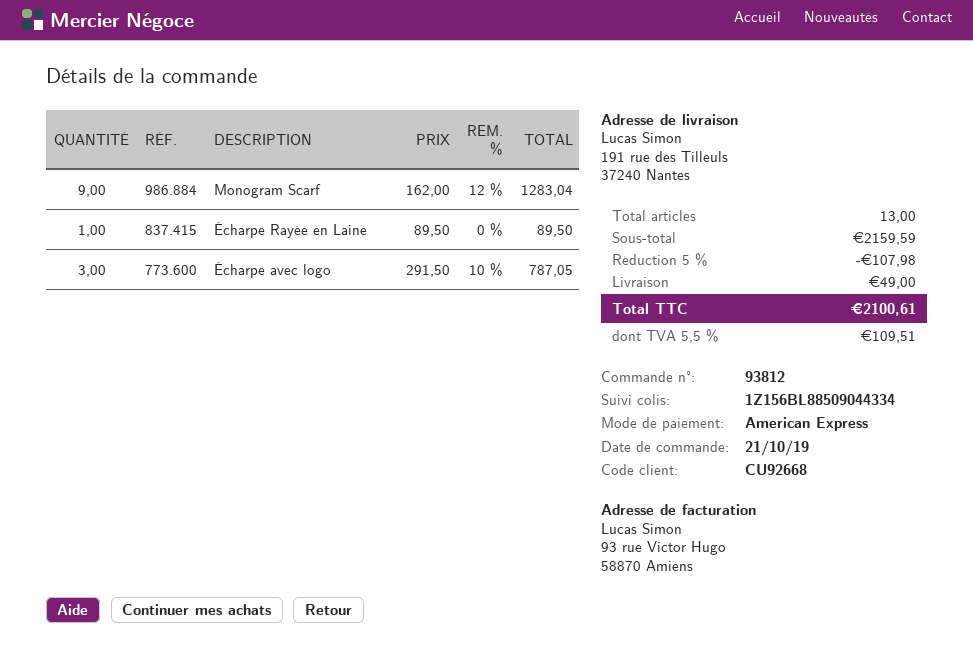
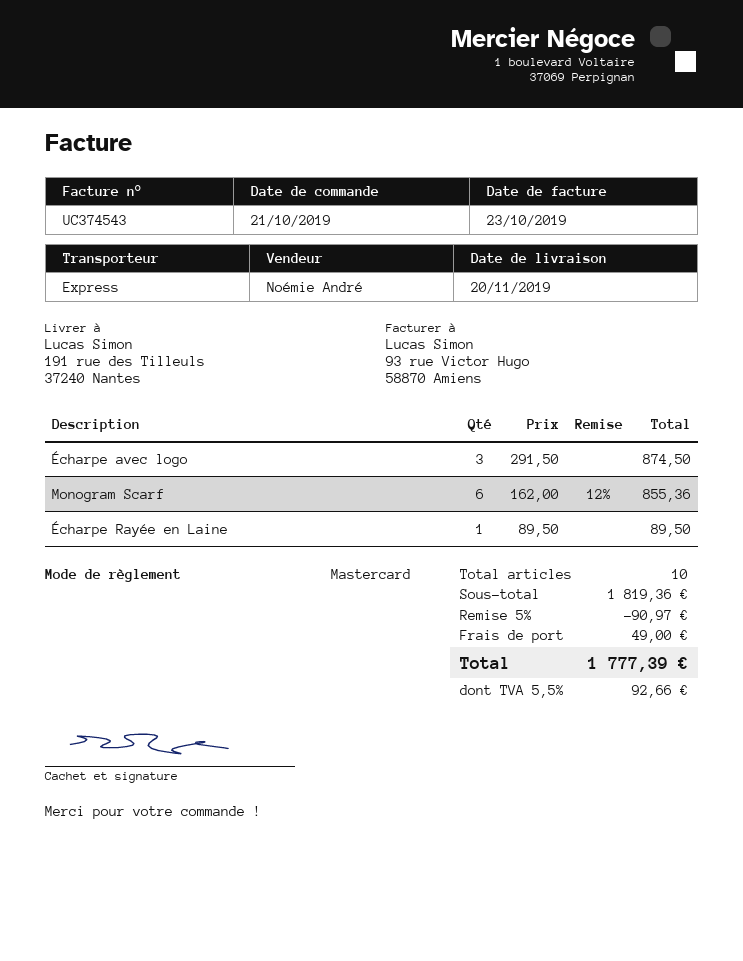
payment method: American Express -> Mastercard
Monogram Scarf: 9 x 162.00 - 12% = 1283.04 -> 6 x 162.00 - 12% = 855.36
Écharpe avec logo: 3 x 291.50 - 10% = 787.05 -> 3 x 291.50 = 874.50
total quantity: 13 -> 10
subtotal: 2159.59 -> 1819.36
discount: 5% = 107.98 -> 5% = 90.97
tax: 5.5% = 109.51 -> 5.5% = 92.66
total: 2100.61 -> 1777.39

